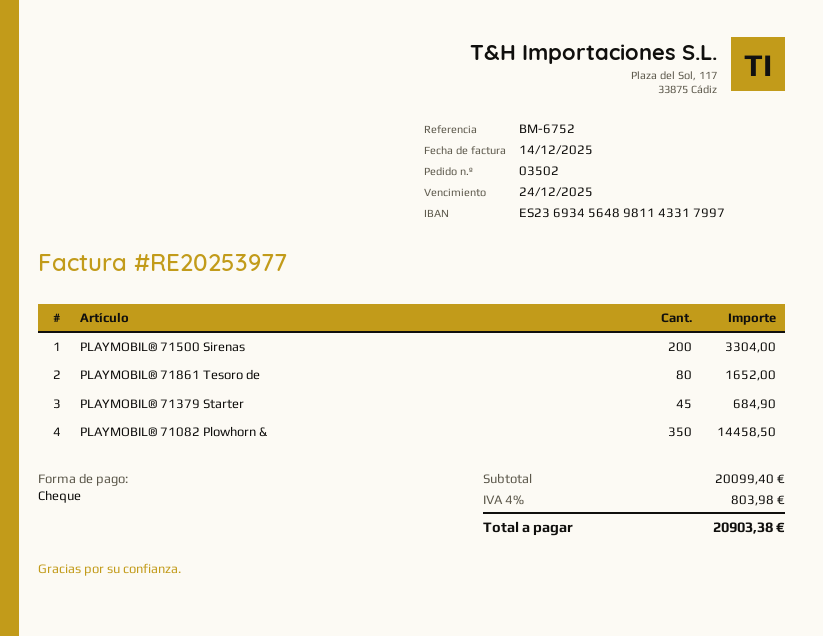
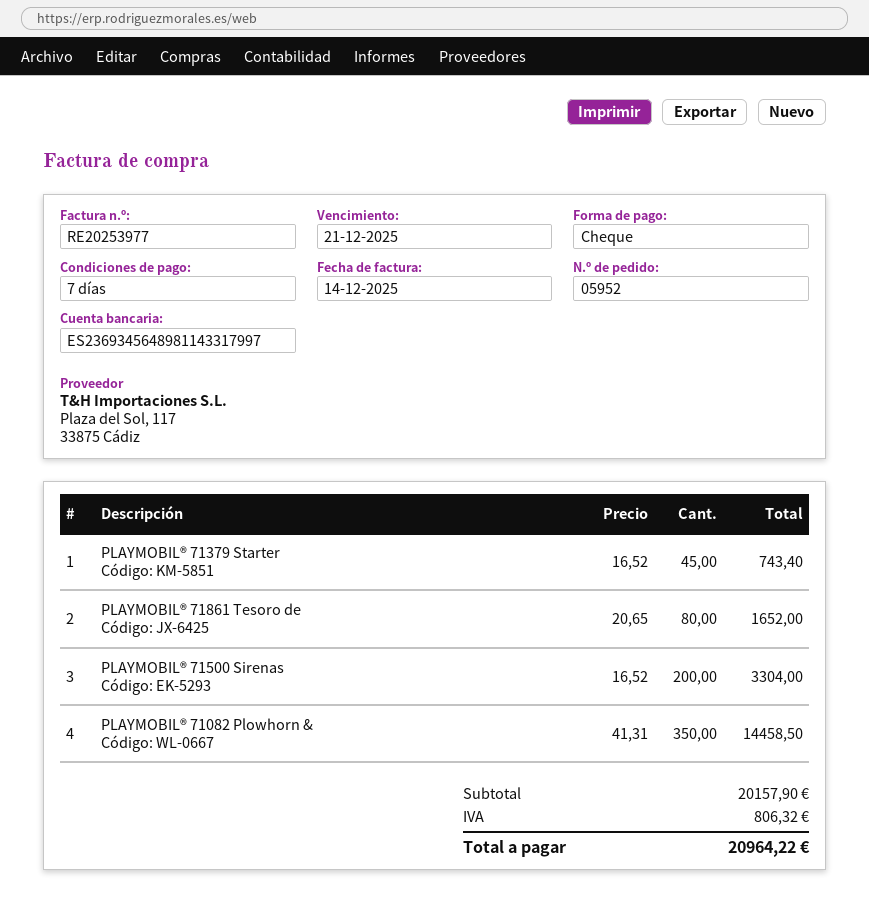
order number: 03502 -> 05952
due date: 2025-12-24 -> 2025-12-21
PLAYMOBIL® 71379 Starter: 45 for 684.90 -> 45 for 743.40
subtotal: 20099.40 -> 20157.90
tax: 803.98 -> 806.32
total: 20903.38 -> 20964.22

